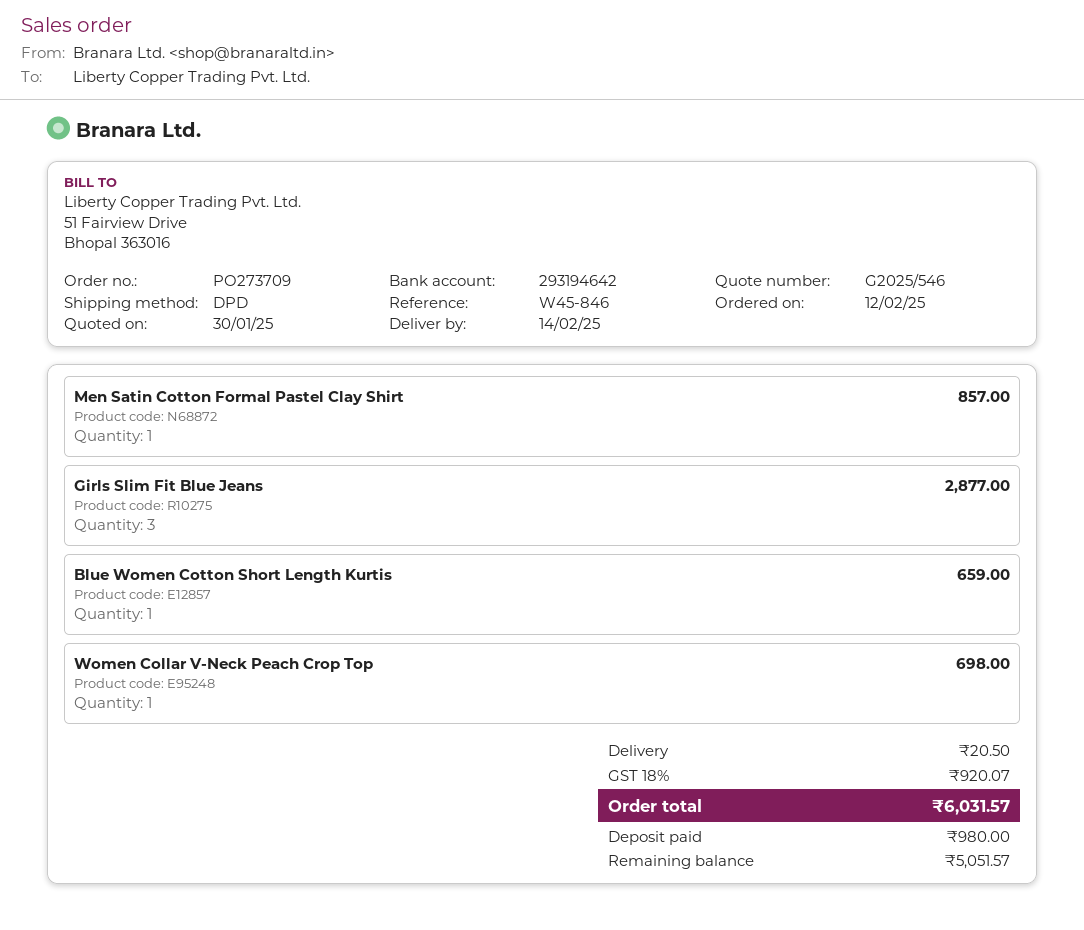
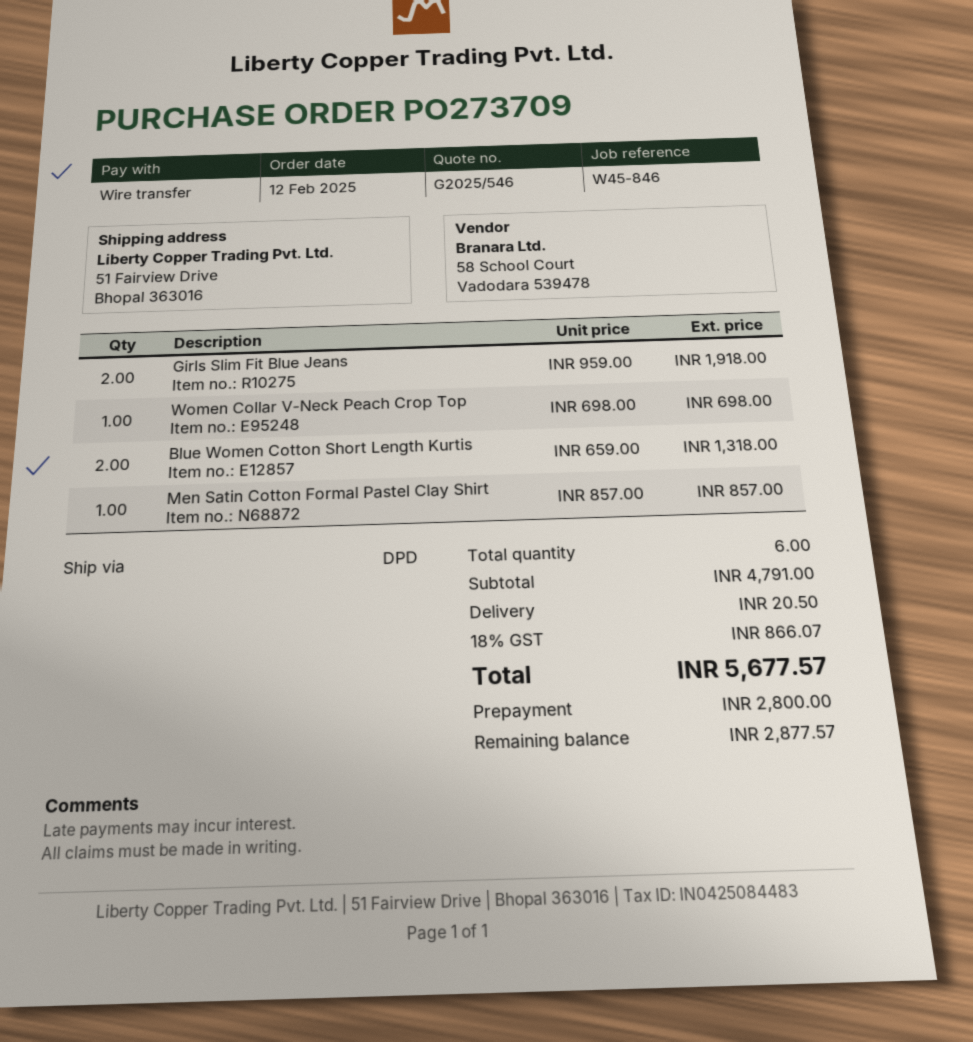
Girls Slim Fit Blue Jeans: 3 for 2877.00 -> 2 for 1918.00
Blue Women Cotton Short Length Kurtis: 1 for 659.00 -> 2 for 1318.00
tax: 18% = 920.07 -> 18% = 866.07
total: 6031.57 -> 5677.57
deposit: 980.00 -> 2800.00
balance: 5051.57 -> 2877.57

